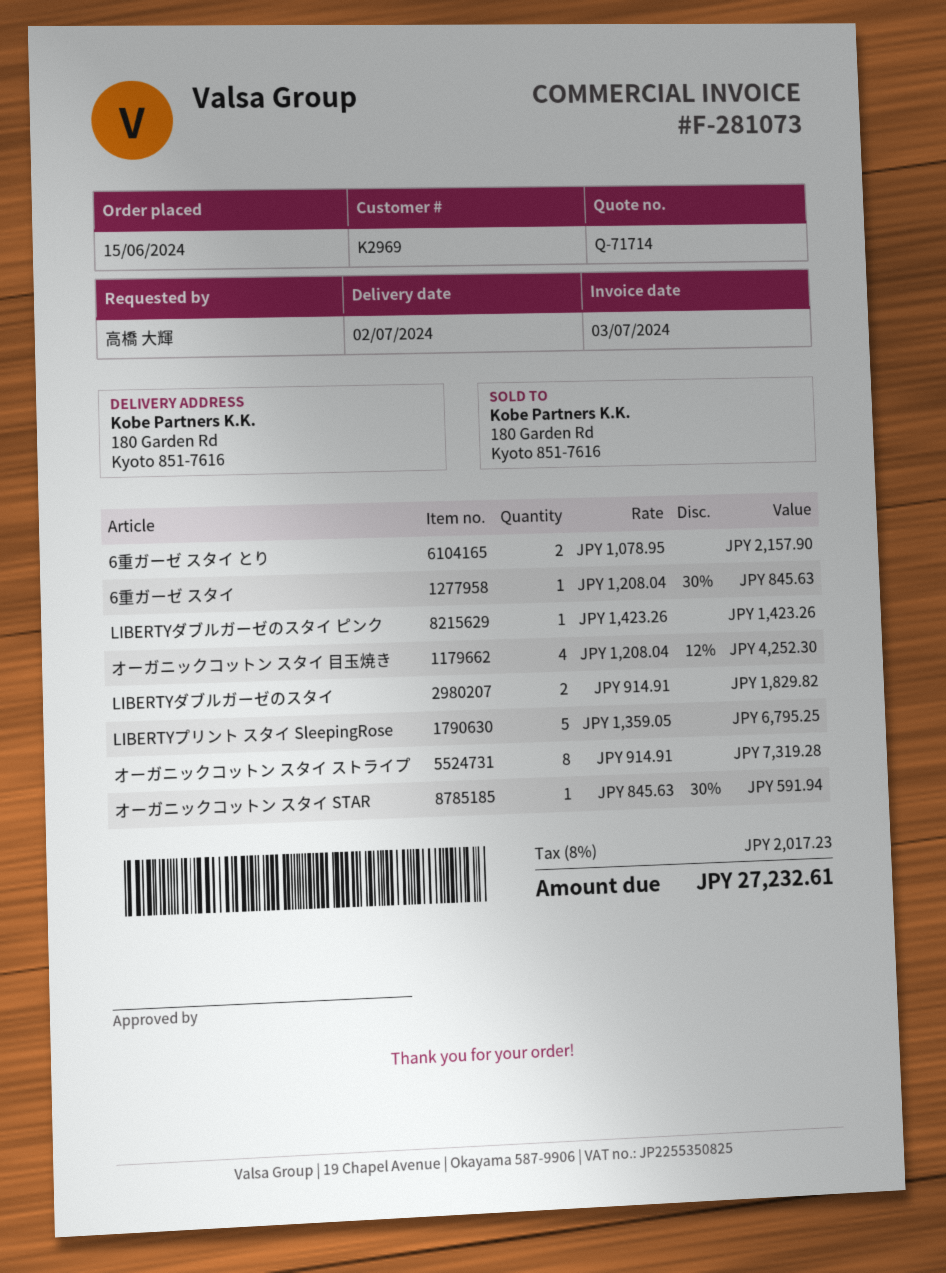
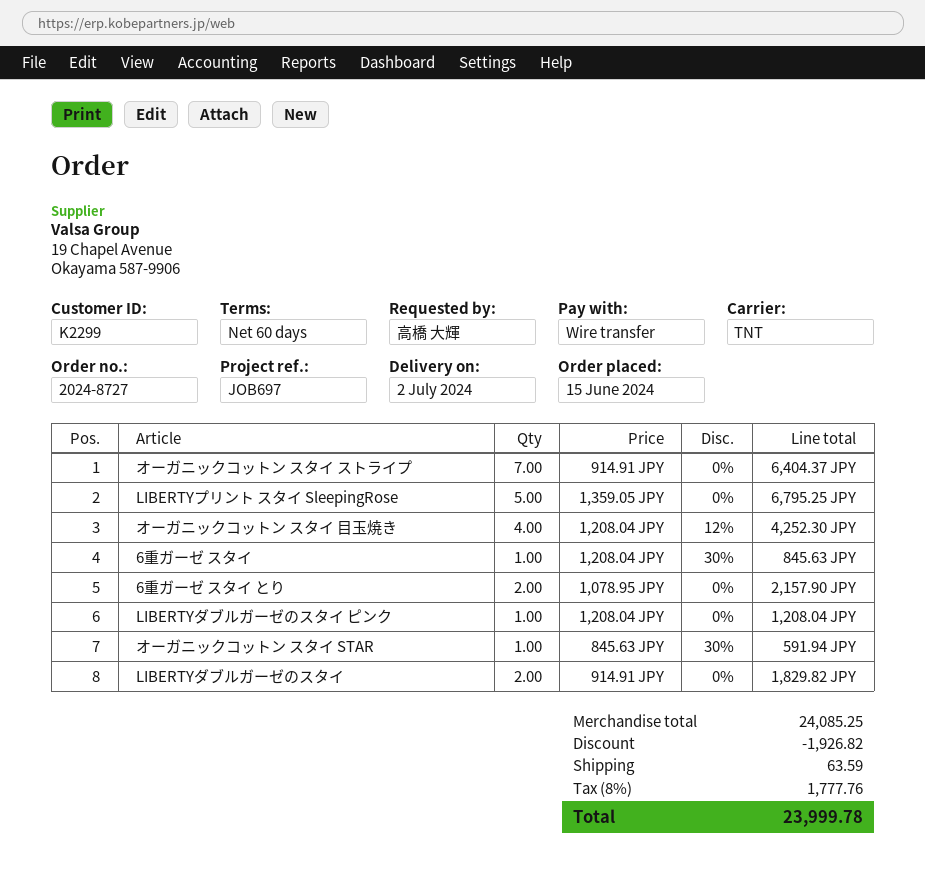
customer number: K2969 -> K2299
LIBERTYダブルガーゼのスタイ ピンク: 1 x 1423.26 = 1423.26 -> 1 x 1208.04 = 1208.04
オーガニックコットン スタイ ストライプ: 8 x 914.91 = 7319.28 -> 7 x 914.91 = 6404.37
discount: none -> 1926.82
shipping: none -> 63.59
tax: 8% = 2017.23 -> 8% = 1777.76
total: 27232.61 -> 23999.78

